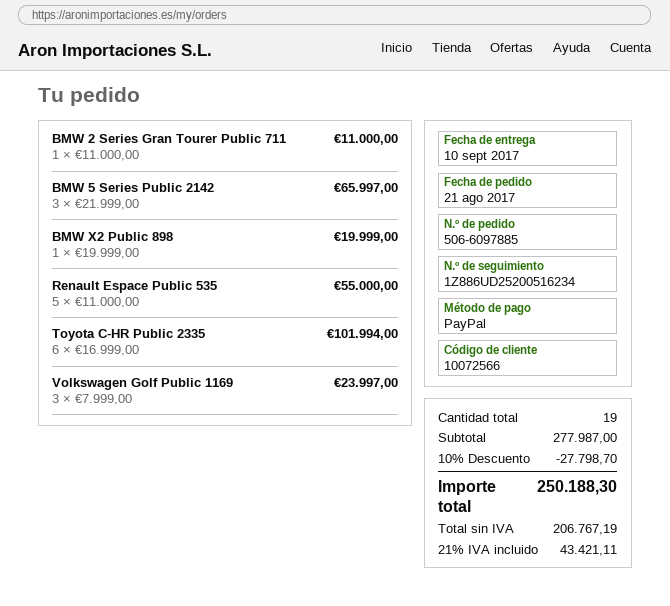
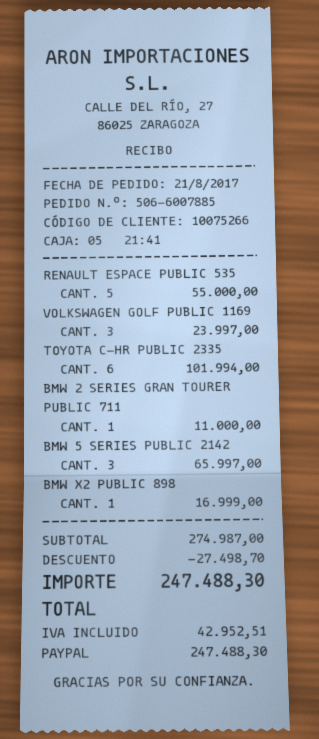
order number: 506-6097885 -> 506-6007885
customer number: 10072566 -> 10075266
BMW X2 Public 898: 1 for 19999.00 -> 1 for 16999.00
subtotal: 277987.00 -> 274987.00
discount: 27798.70 -> 27498.70
tax: 43421.11 -> 42952.51
total: 250188.30 -> 247488.30

